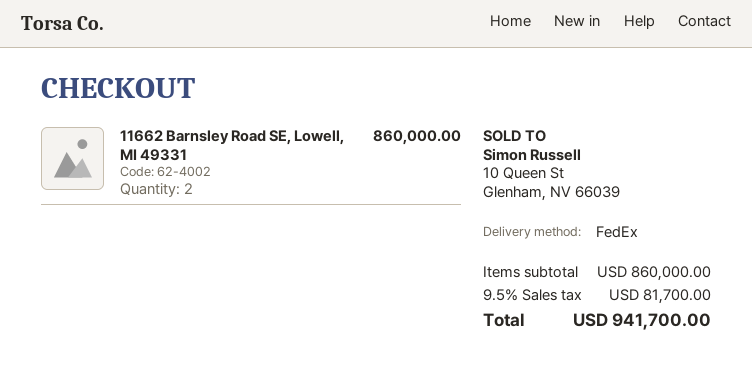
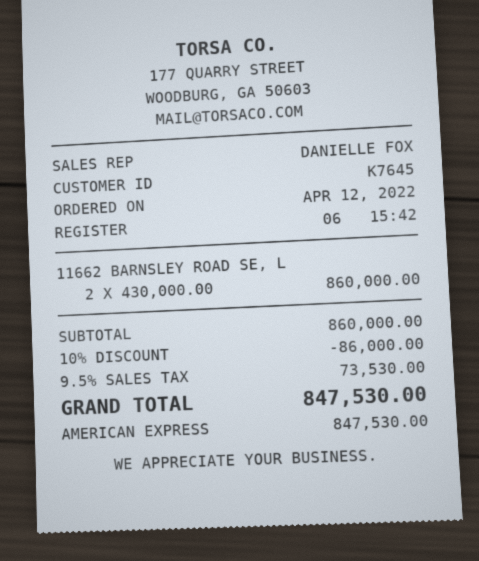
discount: none -> 10% = 86000.00
tax: 9.5% = 81700.00 -> 9.5% = 73530.00
total: 941700.00 -> 847530.00

